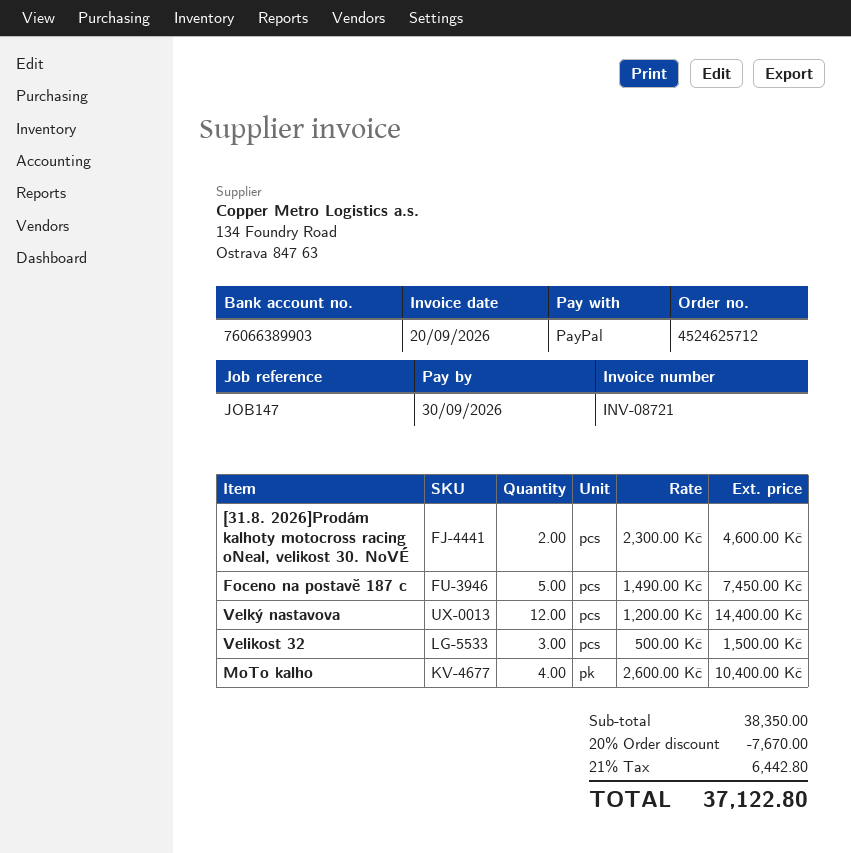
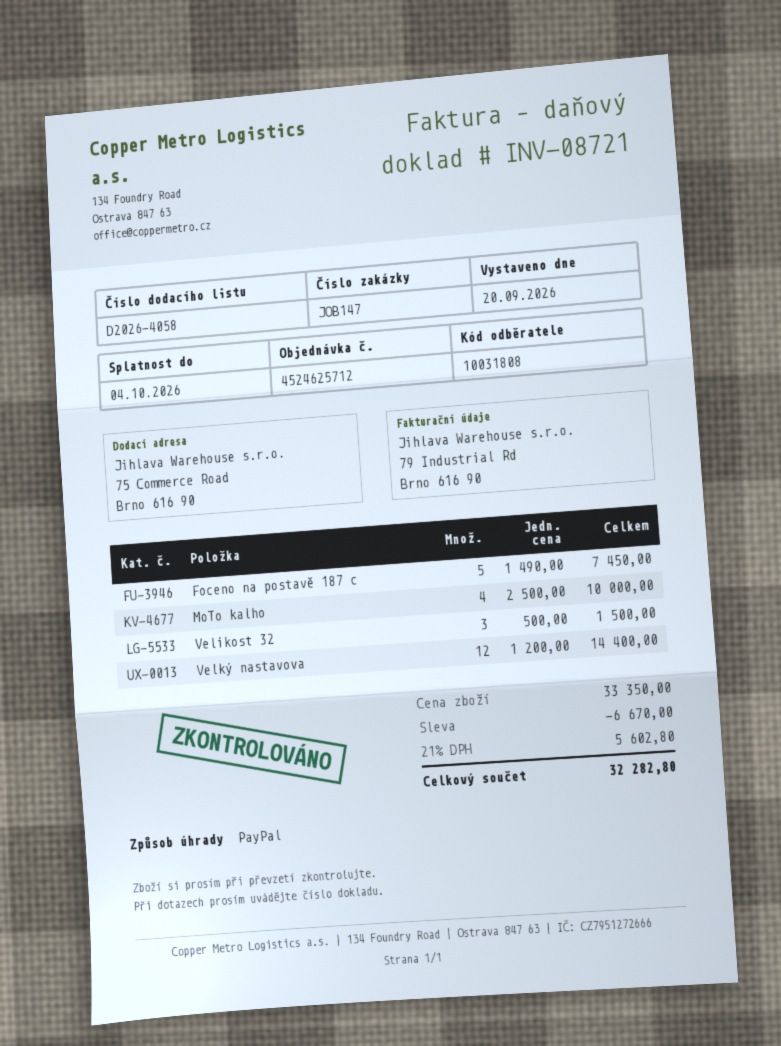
due date: 2026-09-30 -> 2026-10-04
[31.8. 2026]Prodám kalhoty motocross racing oNeal, velikost 30. NoVÉ: 2 x 2300.00 = 4600.00 -> none
MoTo kalho: 4 x 2600.00 = 10400.00 -> 4 x 2500.00 = 10000.00
subtotal: 38350.00 -> 33350.00
discount: 7670.00 -> 6670.00
tax: 21% = 6442.80 -> 21% = 5602.80
total: 37122.80 -> 32282.80

